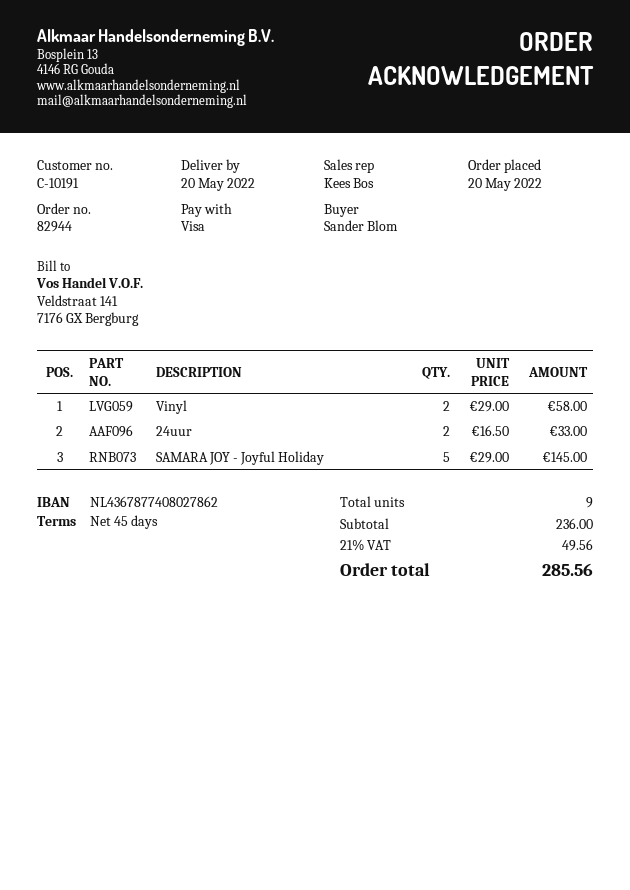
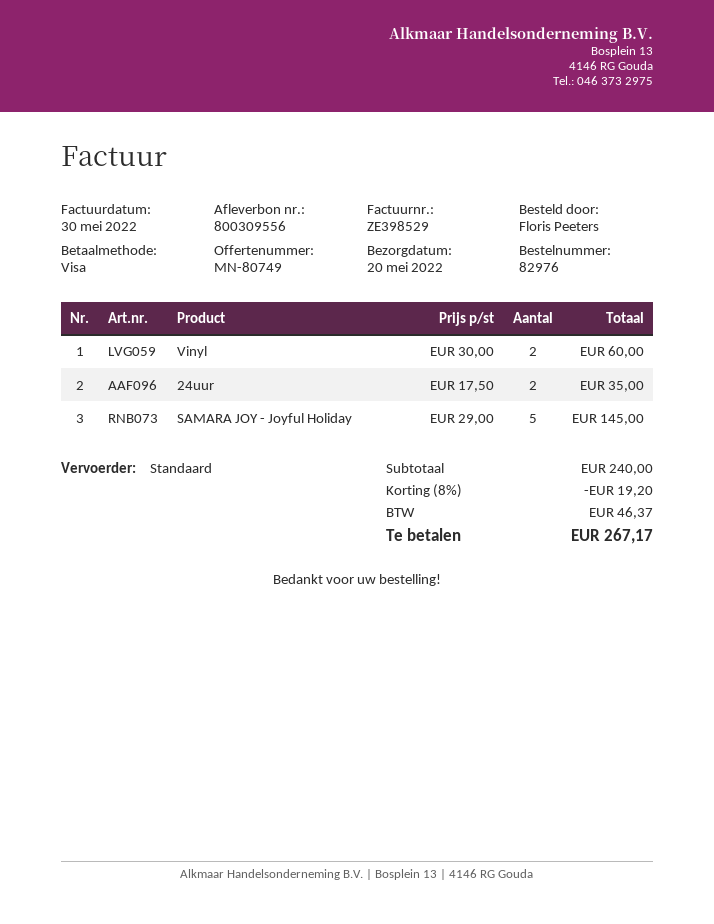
order number: 82944 -> 82976
ordered by: Sander Blom -> Floris Peeters
Vinyl: 2 x 29.00 = 58.00 -> 2 x 30.00 = 60.00
24uur: 2 x 16.50 = 33.00 -> 2 x 17.50 = 35.00
subtotal: 236.00 -> 240.00
discount: none -> 8% = 19.20
tax: 49.56 -> 46.37
total: 285.56 -> 267.17

